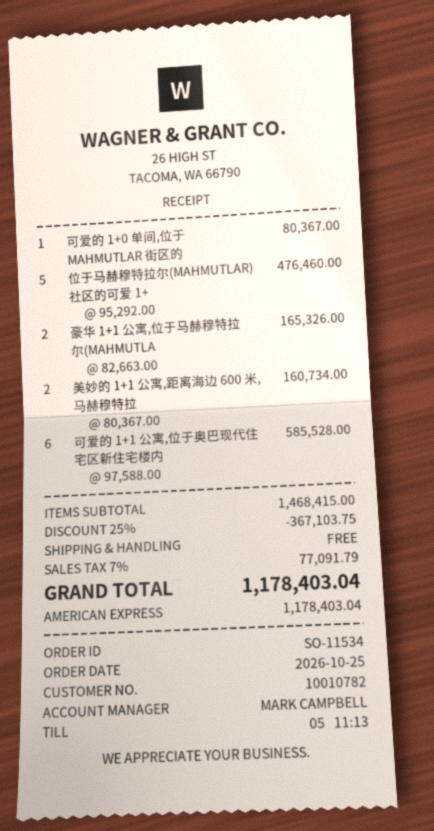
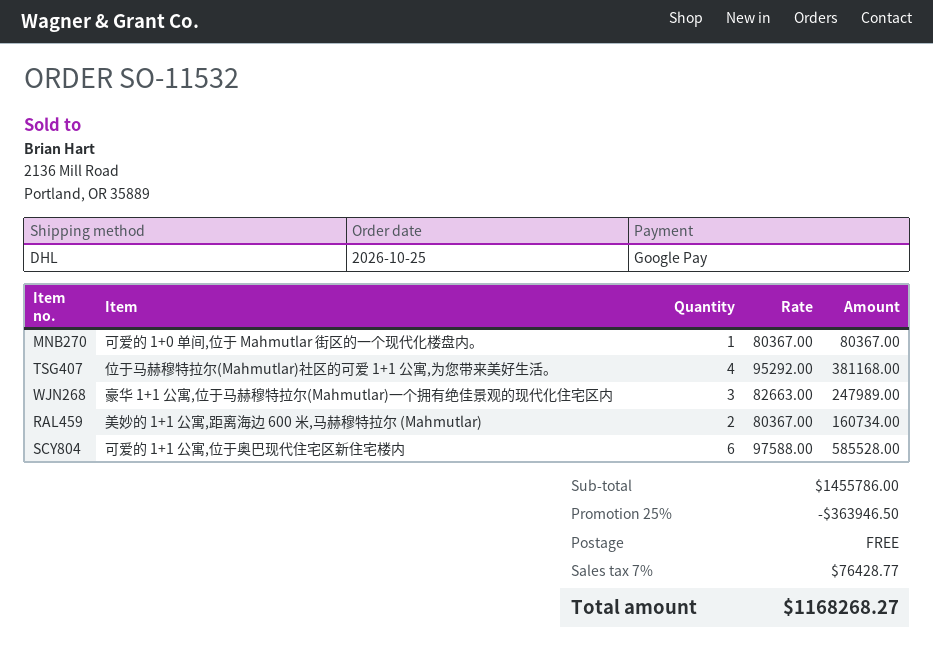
order number: SO-11534 -> SO-11532
payment method: American Express -> Google Pay
位于马赫穆特拉尔(MAHMUTLAR)社区的可爱 1+: 5 x 95292.00 = 476460.00 -> 4 x 95292.00 = 381168.00
豪华 1+1 公寓,位于马赫穆特拉尔(MAHMUTLA: 2 x 82663.00 = 165326.00 -> 3 x 82663.00 = 247989.00
subtotal: 1468415.00 -> 1455786.00
discount: 25% = 367103.75 -> 25% = 363946.50
tax: 7% = 77091.79 -> 7% = 76428.77
total: 1178403.04 -> 1168268.27

